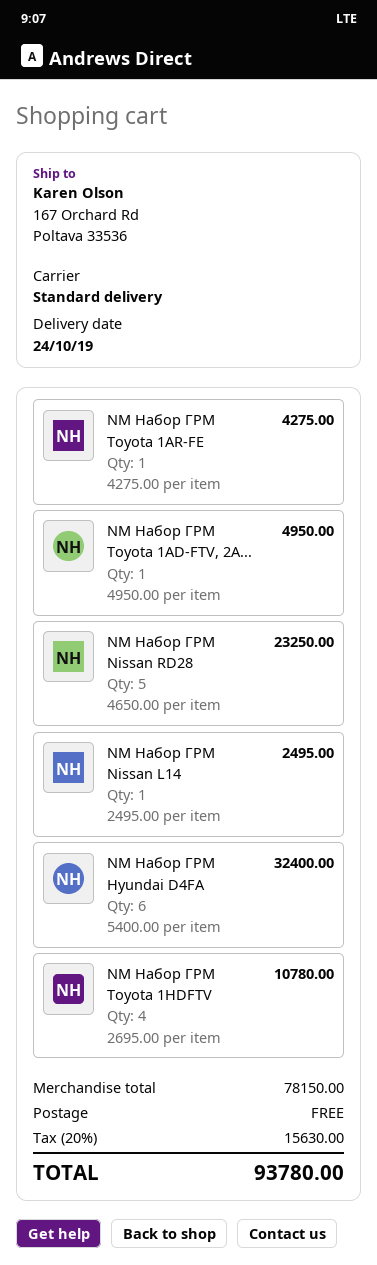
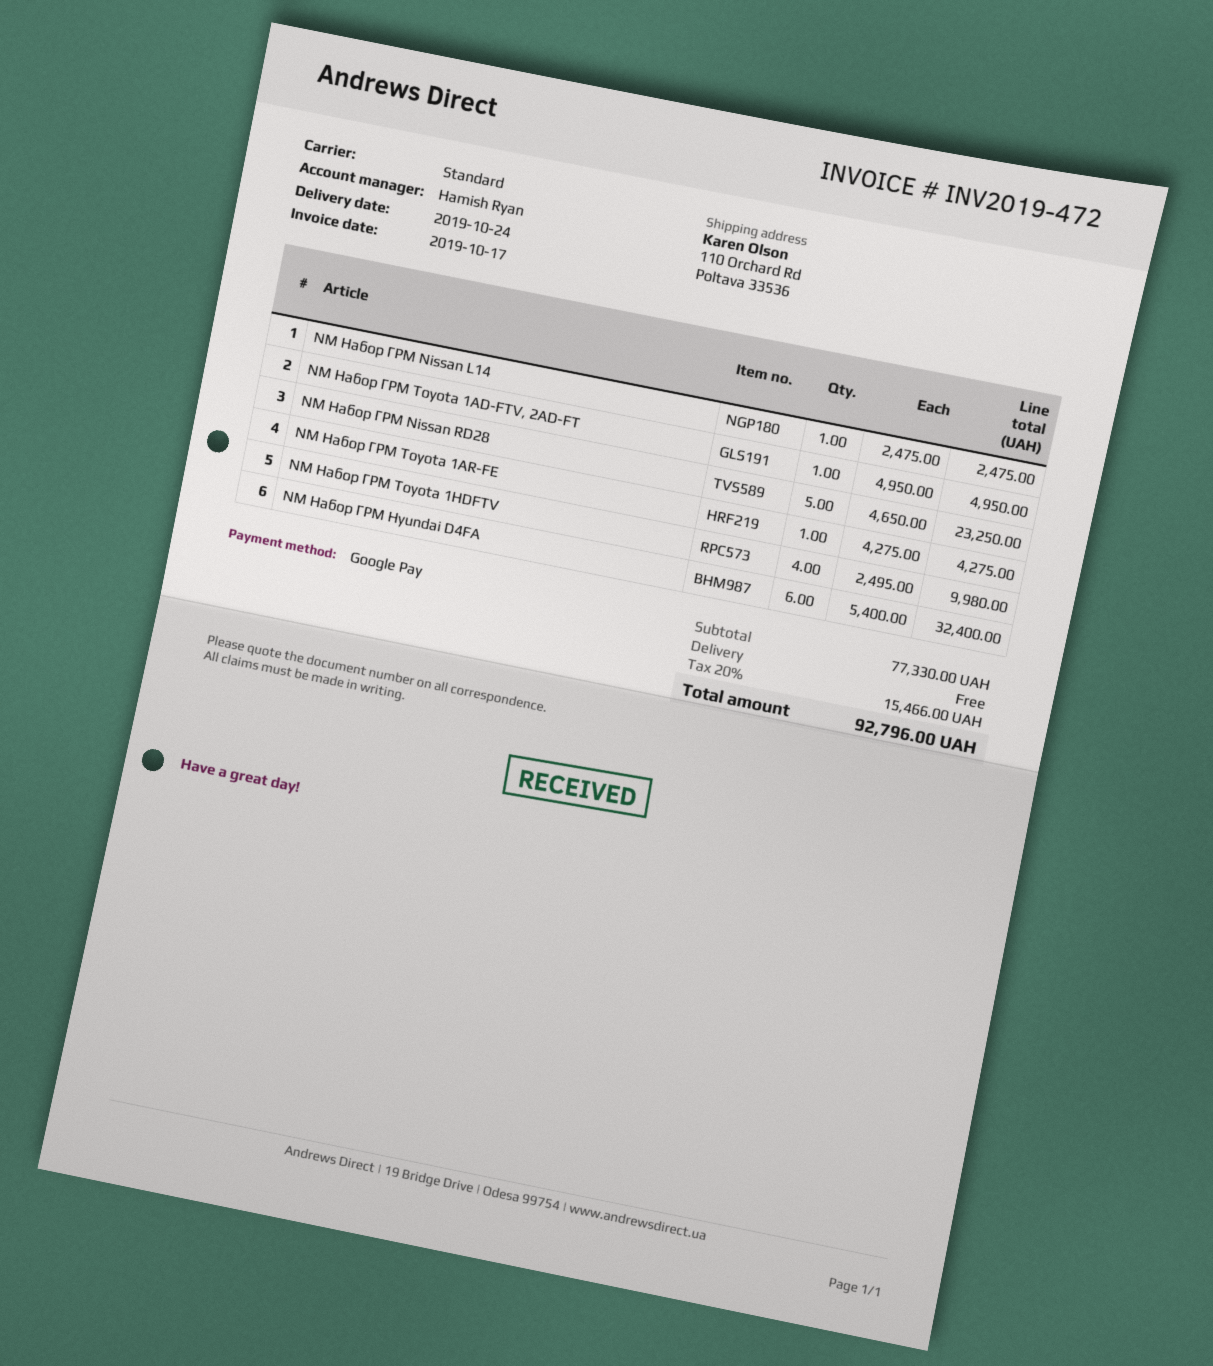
ship to: 167 Orchard Rd, Poltava 33536 -> 110 Orchard Rd, Poltava 33536
NM Набор ГРМ Nissan L14: 1 x 2495.00 = 2495.00 -> 1 x 2475.00 = 2475.00
NM Набор ГРМ Toyota 1HDFTV: 4 x 2695.00 = 10780.00 -> 4 x 2495.00 = 9980.00
subtotal: 78150.00 -> 77330.00
tax: 20% = 15630.00 -> 20% = 15466.00
total: 93780.00 -> 92796.00

